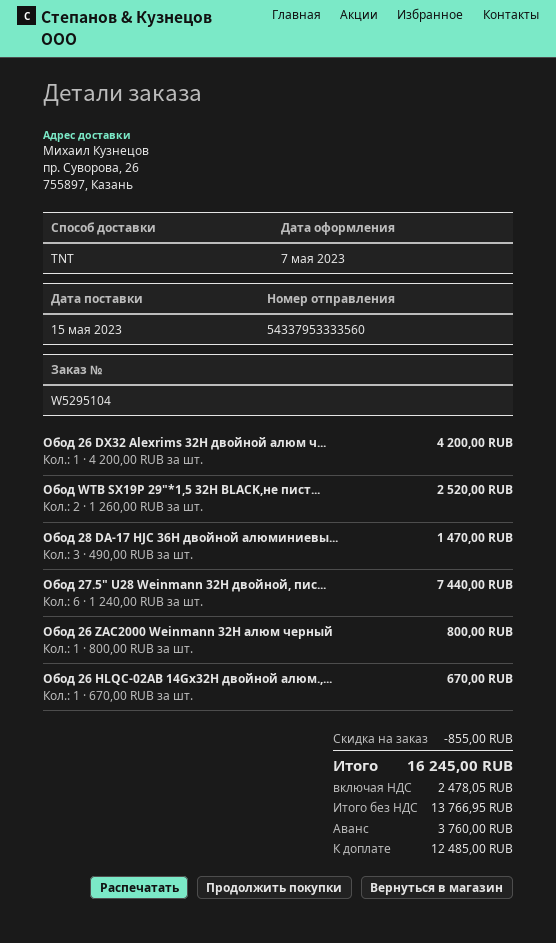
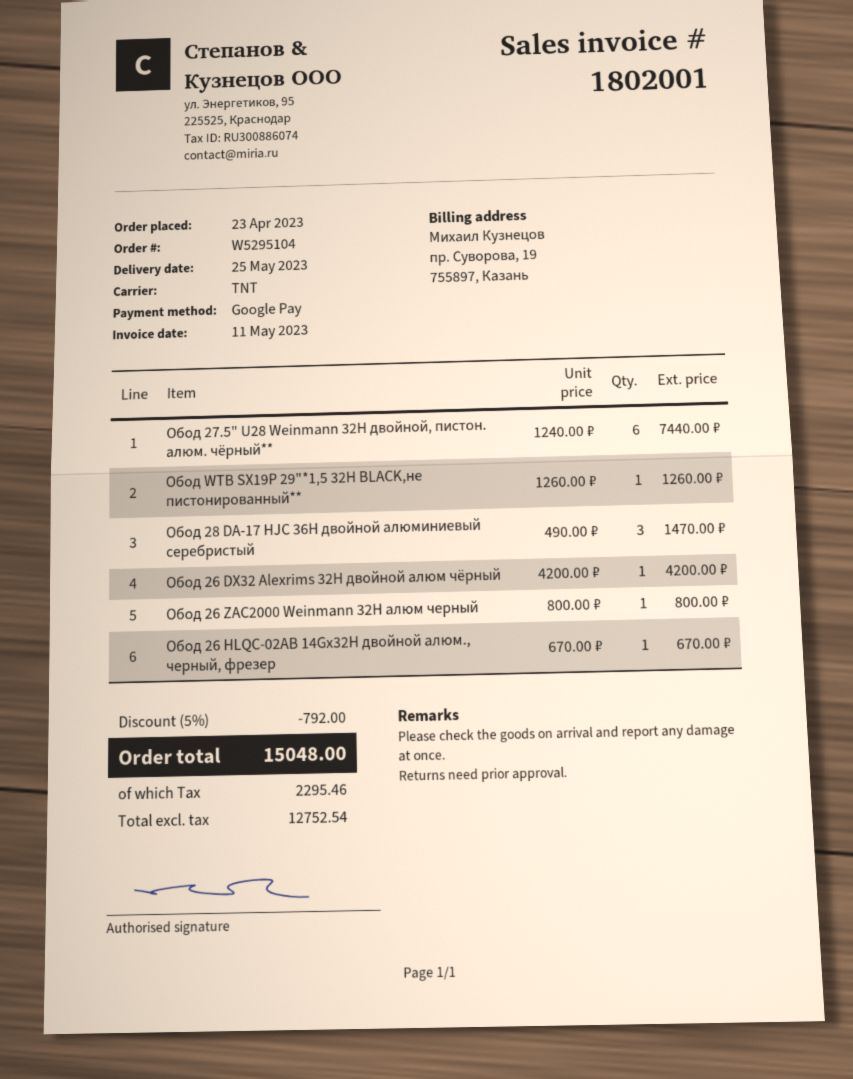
order date: 2023-05-07 -> 2023-04-23
delivery date: 2023-05-15 -> 2023-05-25
Обод WTB SX19P 29"*1,5 32H BLACK,не пист...: 2 x 1260.00 = 2520.00 -> 1 x 1260.00 = 1260.00
discount: 855.00 -> 792.00
net: 13766.95 -> 12752.54
tax: 2478.05 -> 2295.46
total: 16245.00 -> 15048.00

